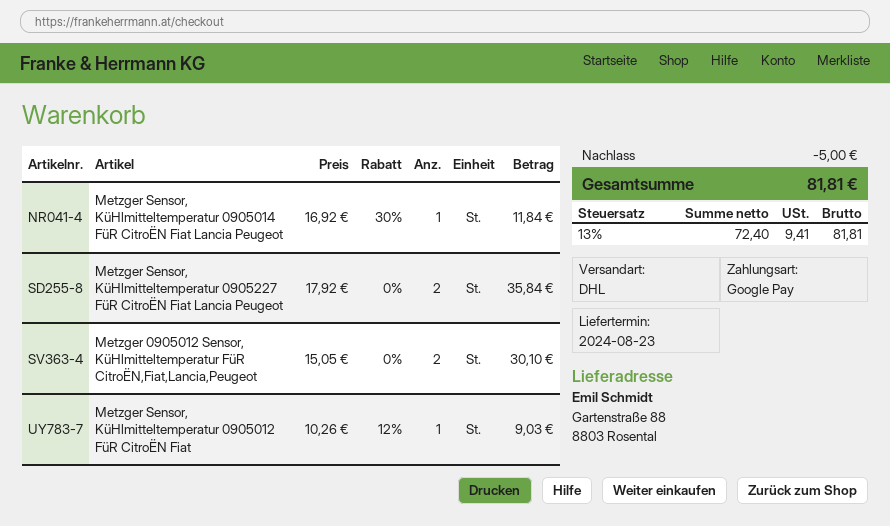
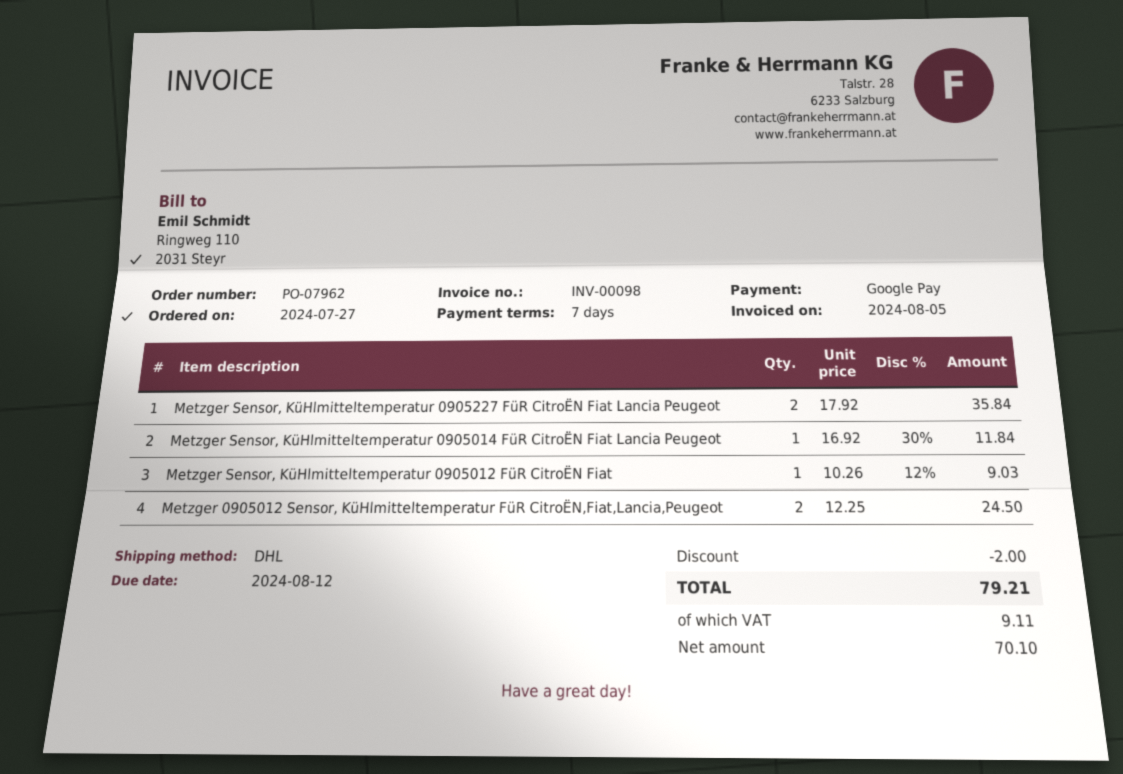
Metzger 0905012 Sensor, KüHlmitteltemperatur FüR CitroËN,Fiat,Lancia,Peugeot: 2 x 15.05 = 30.10 -> 2 x 12.25 = 24.50
discount: 5.00 -> 2.00
net: 72.40 -> 70.10
tax: 9.41 -> 9.11
total: 81.81 -> 79.21

